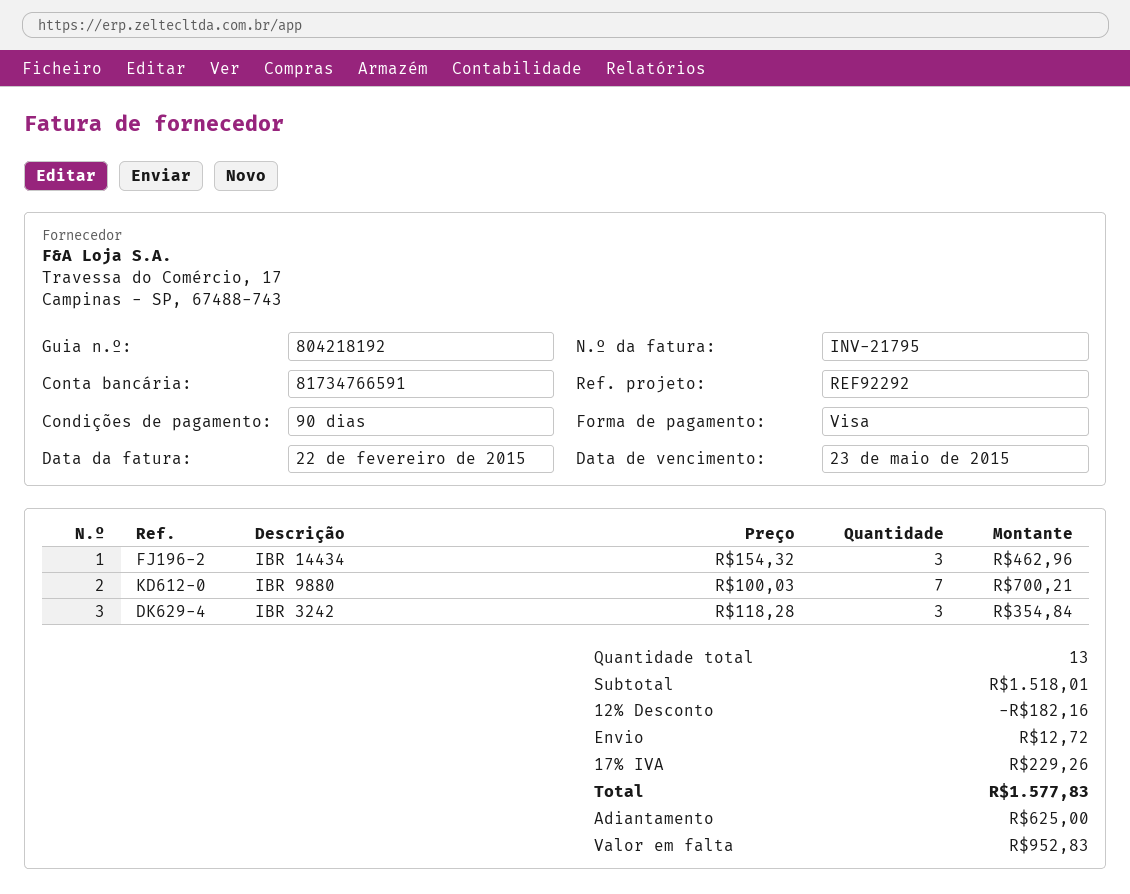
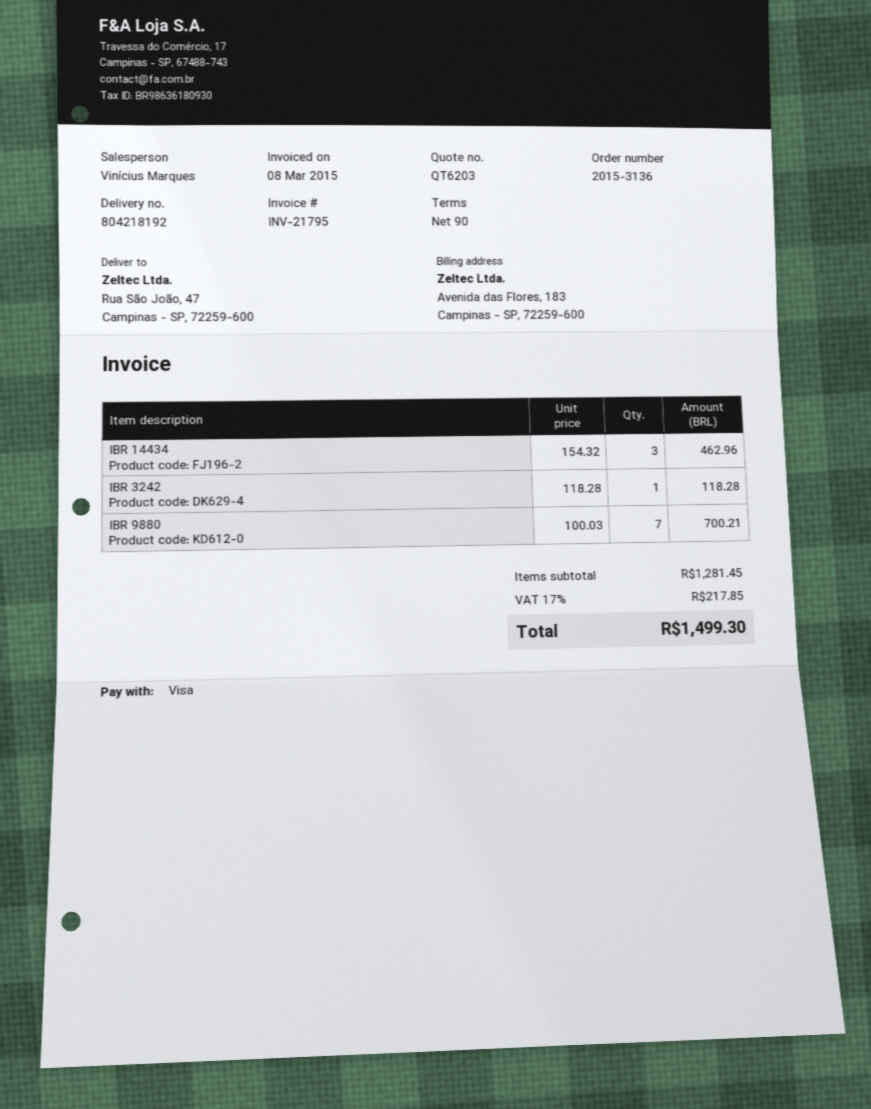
invoice date: 2015-02-22 -> 2015-03-08
IBR 3242: 3 x 118.28 = 354.84 -> 1 x 118.28 = 118.28
subtotal: 1518.01 -> 1281.45
discount: 12% = 182.16 -> none
shipping: 12.72 -> none
tax: 17% = 229.26 -> 17% = 217.85
total: 1577.83 -> 1499.30

